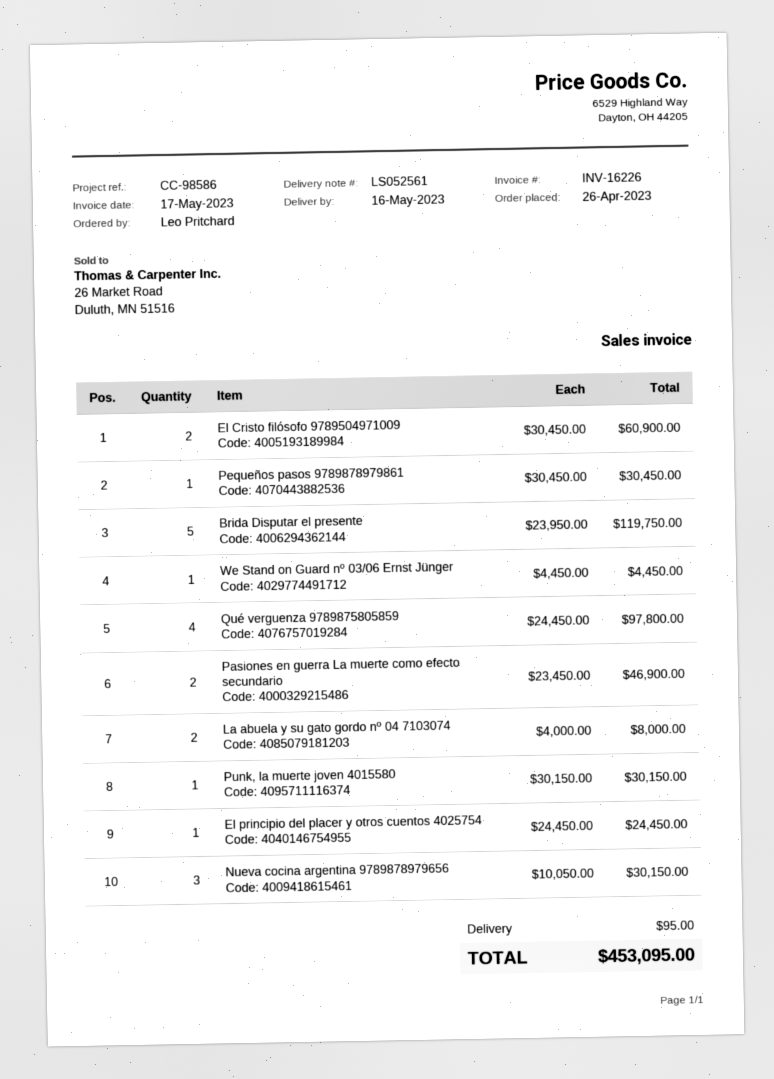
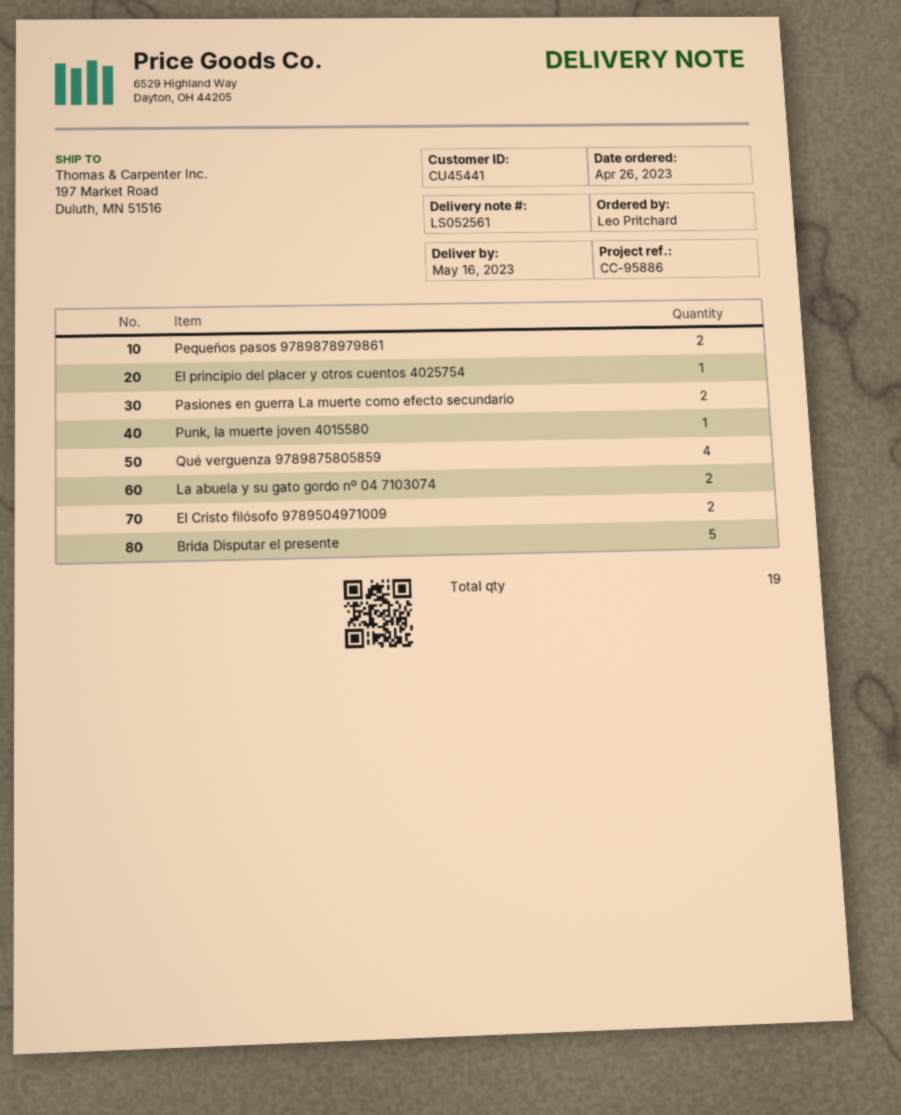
reference: CC-98586 -> CC-95886
Pequeños pasos 9789878979861: 1 -> 2
We Stand on Guard nº 03/06 Ernst Jünger: 1 -> none
Nueva cocina argentina 9789878979656: 3 -> none

